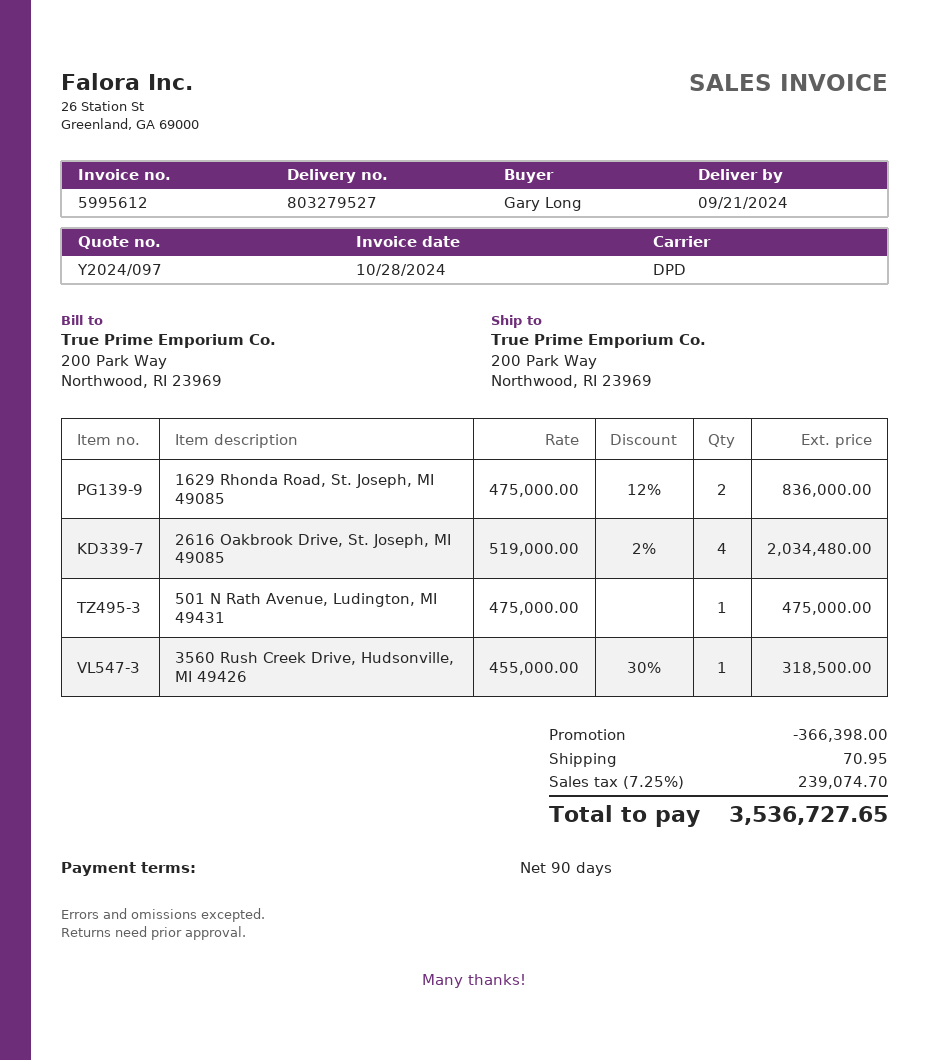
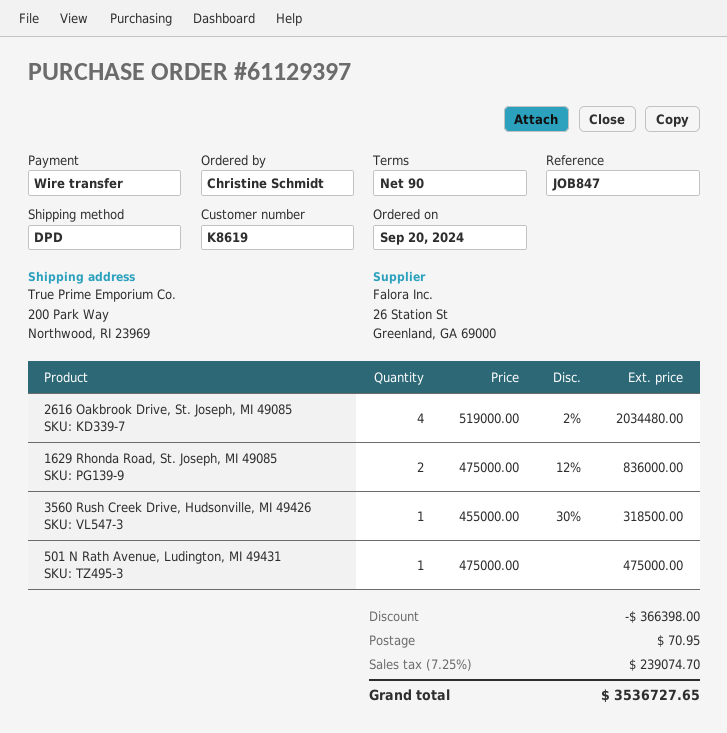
ordered by: Gary Long -> Christine Schmidt

